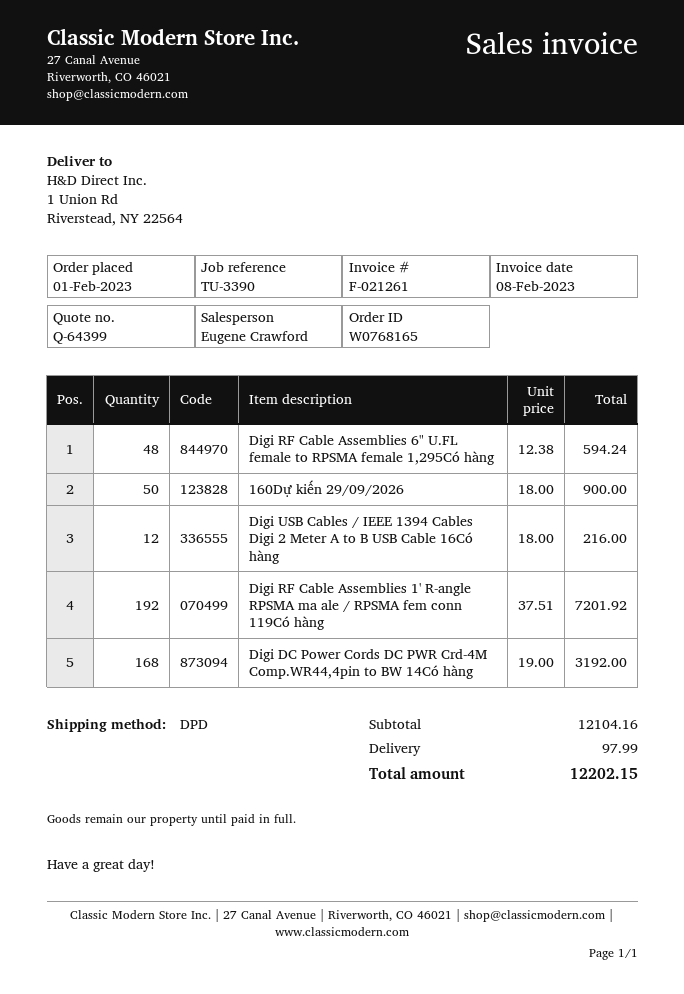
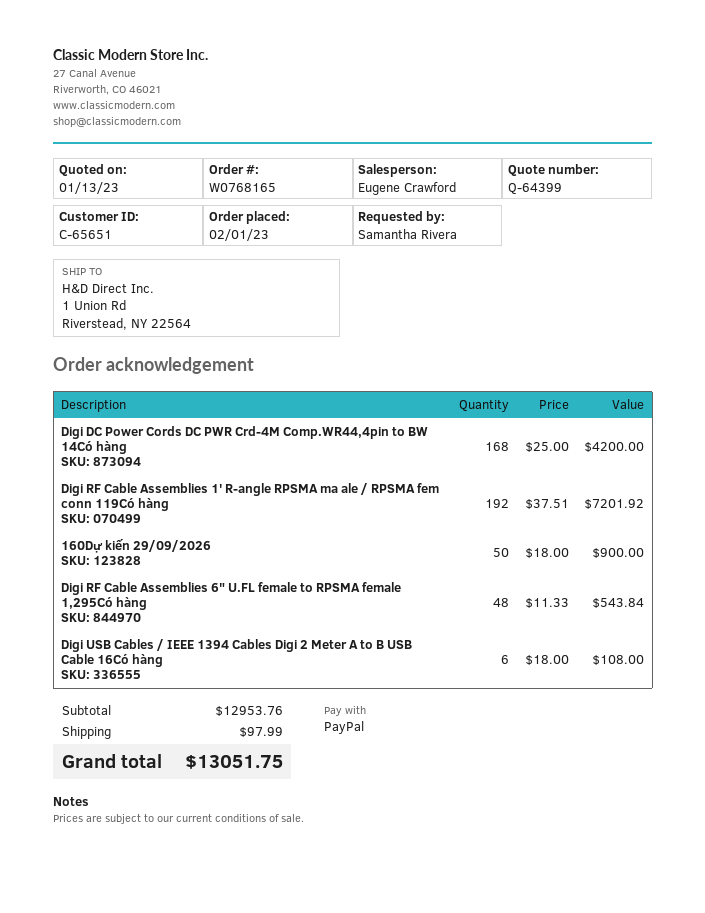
Digi RF Cable Assemblies 6" U.FL female to RPSMA female 1,295Có hàng: 48 x 12.38 = 594.24 -> 48 x 11.33 = 543.84
Digi USB Cables / IEEE 1394 Cables Digi 2 Meter A to B USB Cable 16Có hàng: 12 x 18.00 = 216.00 -> 6 x 18.00 = 108.00
Digi DC Power Cords DC PWR Crd-4M Comp.WR44,4pin to BW 14Có hàng: 168 x 19.00 = 3192.00 -> 168 x 25.00 = 4200.00
subtotal: 12104.16 -> 12953.76
total: 12202.15 -> 13051.75

